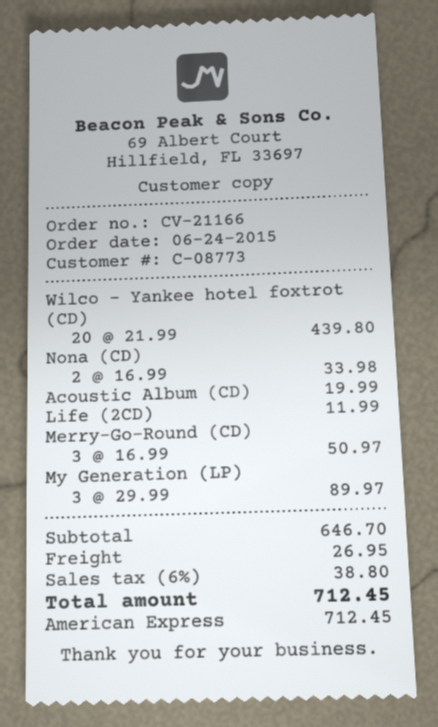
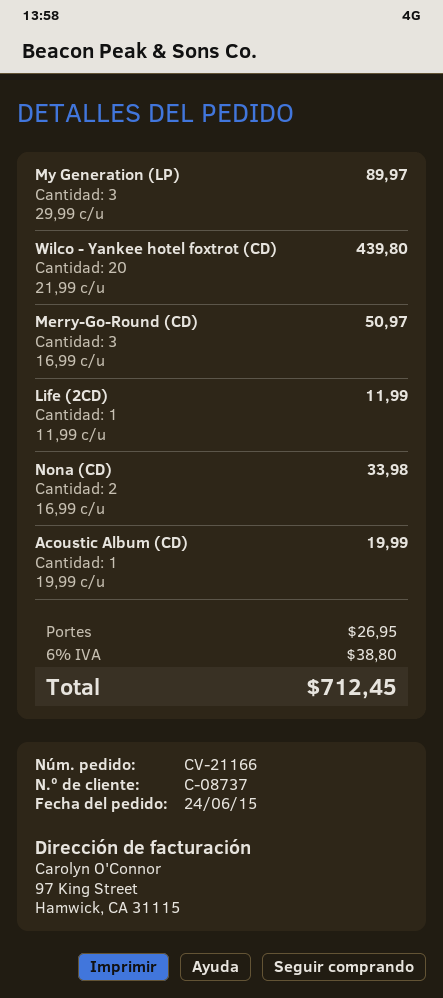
customer number: C-08773 -> C-08737

